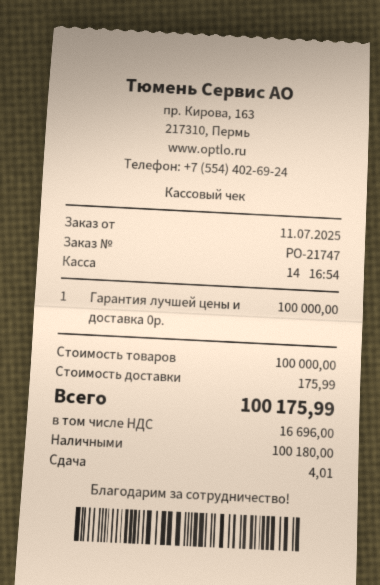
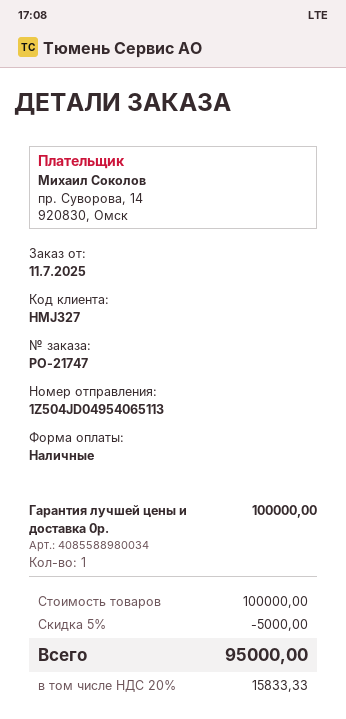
discount: none -> 5% = 5000.00
shipping: 175.99 -> none
tax: 16696.00 -> 15833.33
total: 100175.99 -> 95000.00

